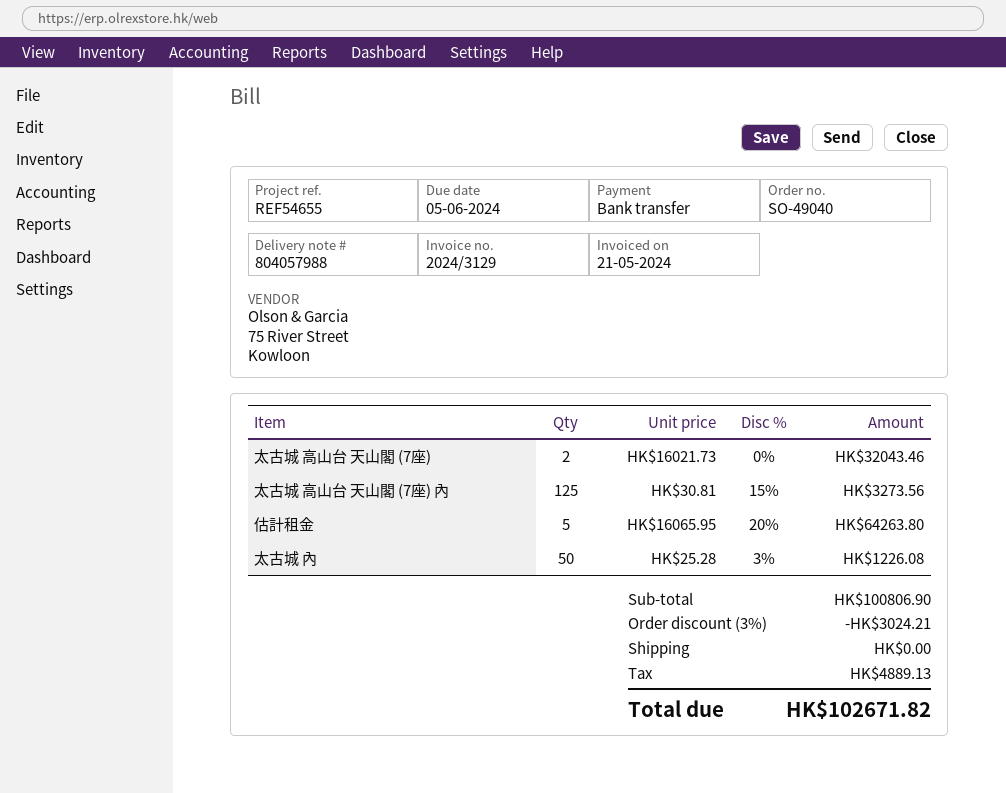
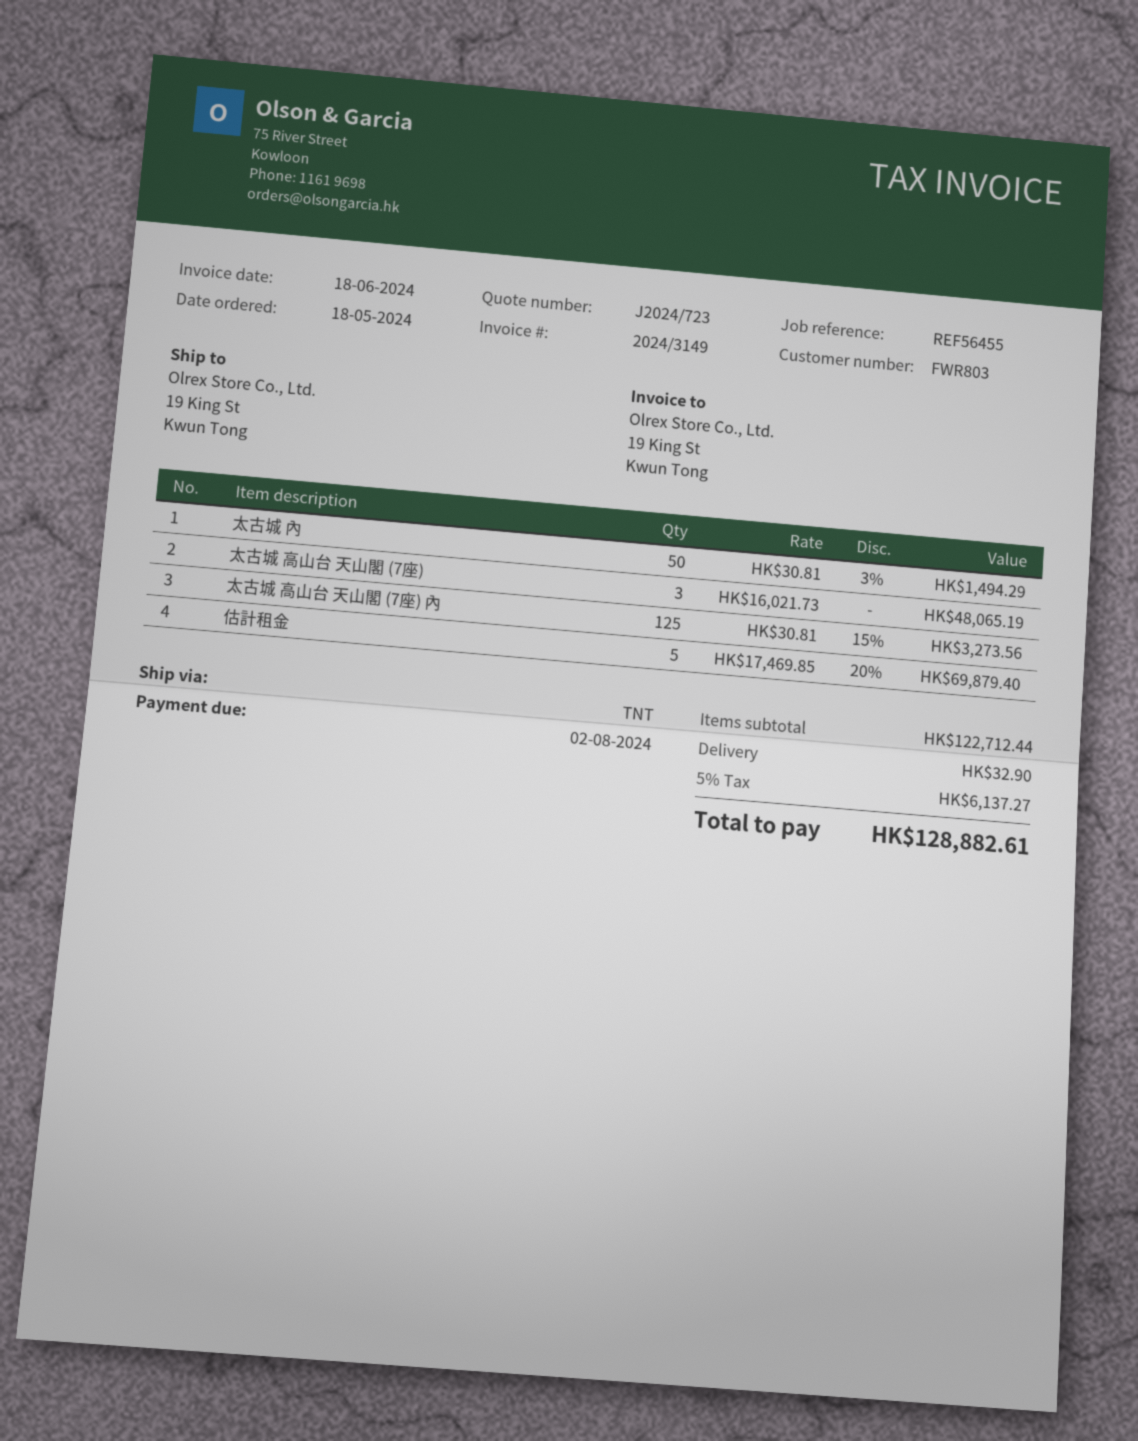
invoice number: 2024/3129 -> 2024/3149
invoice date: 2024-05-21 -> 2024-06-18
due date: 2024-06-05 -> 2024-08-02
reference: REF54655 -> REF56455
太古城 高山台 天山閣 (7座): 2 x 16021.73 = 32043.46 -> 3 x 16021.73 = 48065.19
估計租金: 5 x 16065.95 - 20% = 64263.80 -> 5 x 17469.85 - 20% = 69879.40
太古城 內: 50 x 25.28 - 3% = 1226.08 -> 50 x 30.81 - 3% = 1494.29
subtotal: 100806.90 -> 122712.44
discount: 3% = 3024.21 -> none
shipping: 0.00 -> 32.90
tax: 4889.13 -> 6137.27
total: 102671.82 -> 128882.61

